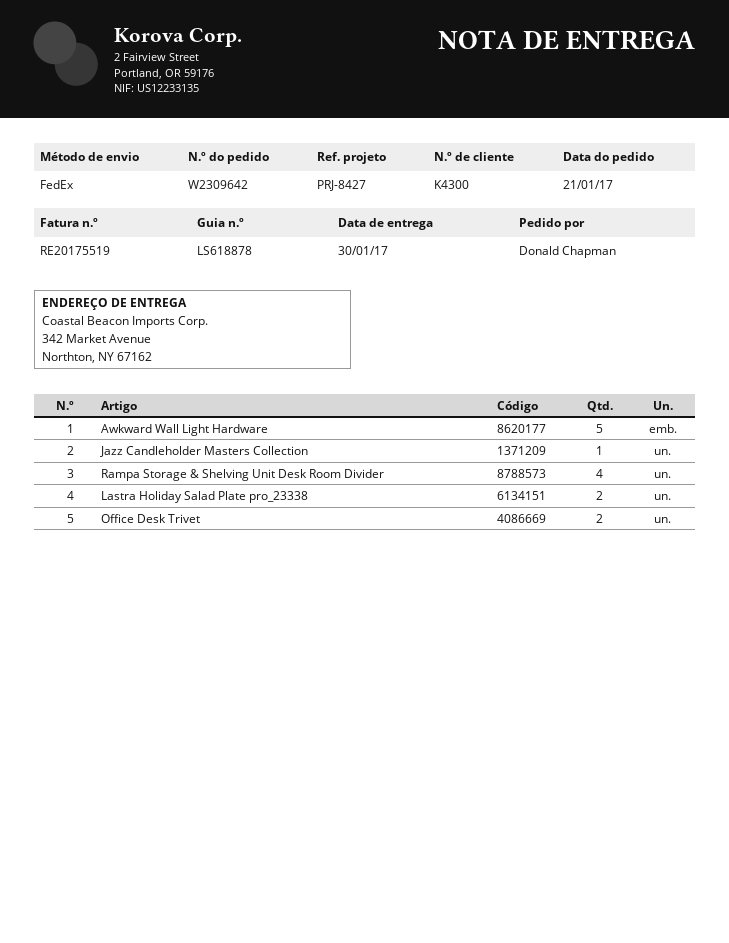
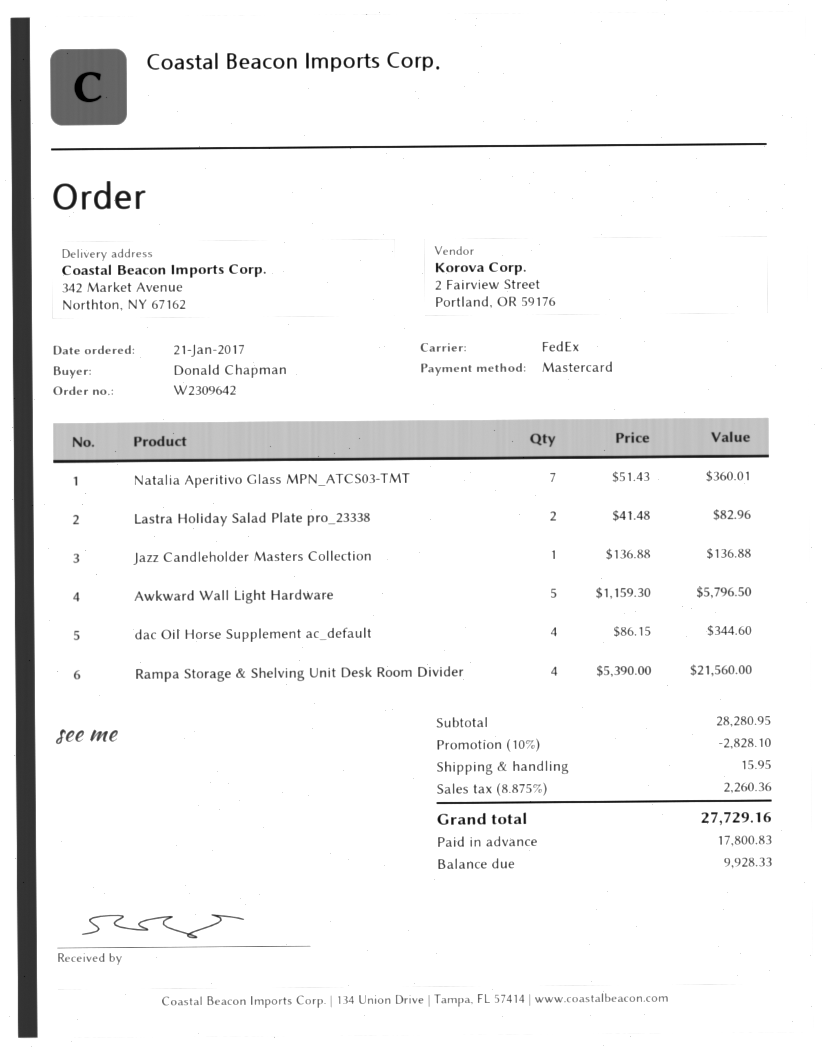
Office Desk Trivet: 2 -> none
Natalia Aperitivo Glass MPN_ATCS03-TMT: none -> 7
dac Oil Horse Supplement ac_default: none -> 4

